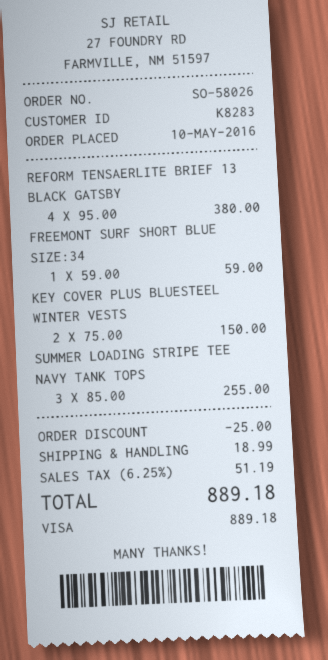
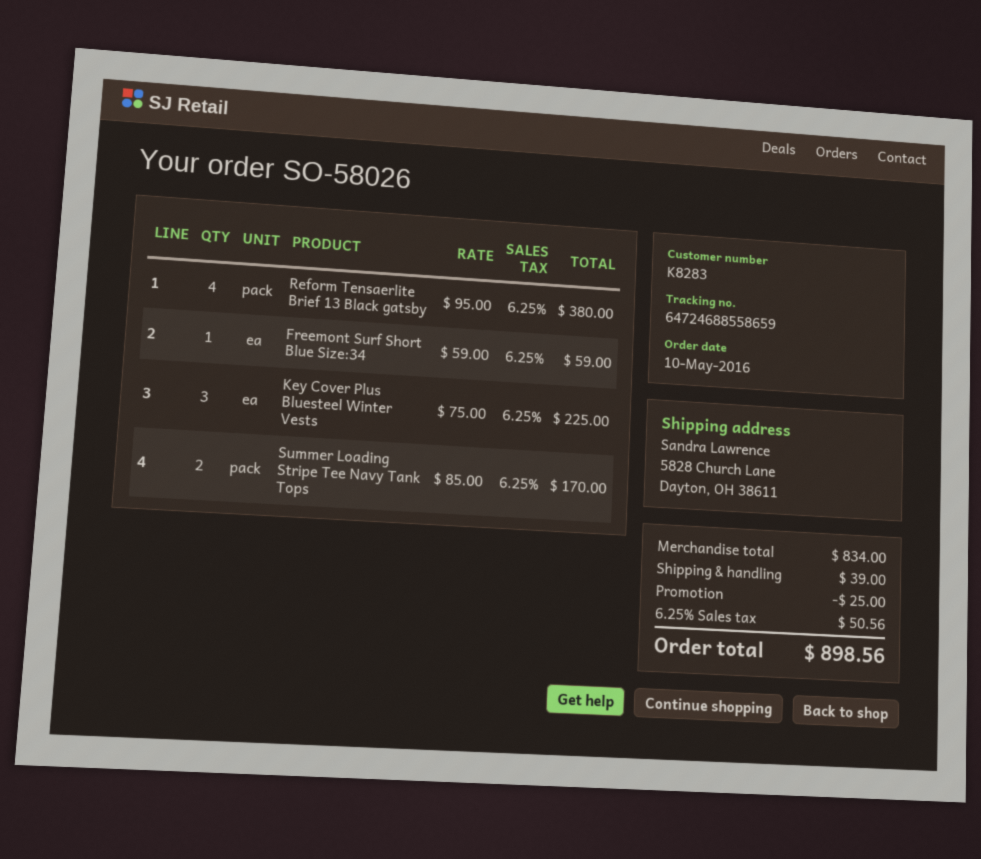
KEY COVER PLUS BLUESTEEL WINTER VESTS: 2 x 75.00 = 150.00 -> 3 x 75.00 = 225.00
SUMMER LOADING STRIPE TEE NAVY TANK TOPS: 3 x 85.00 = 255.00 -> 2 x 85.00 = 170.00
shipping: 18.99 -> 39.00
tax: 6.25% = 51.19 -> 6.25% = 50.56
total: 889.18 -> 898.56

